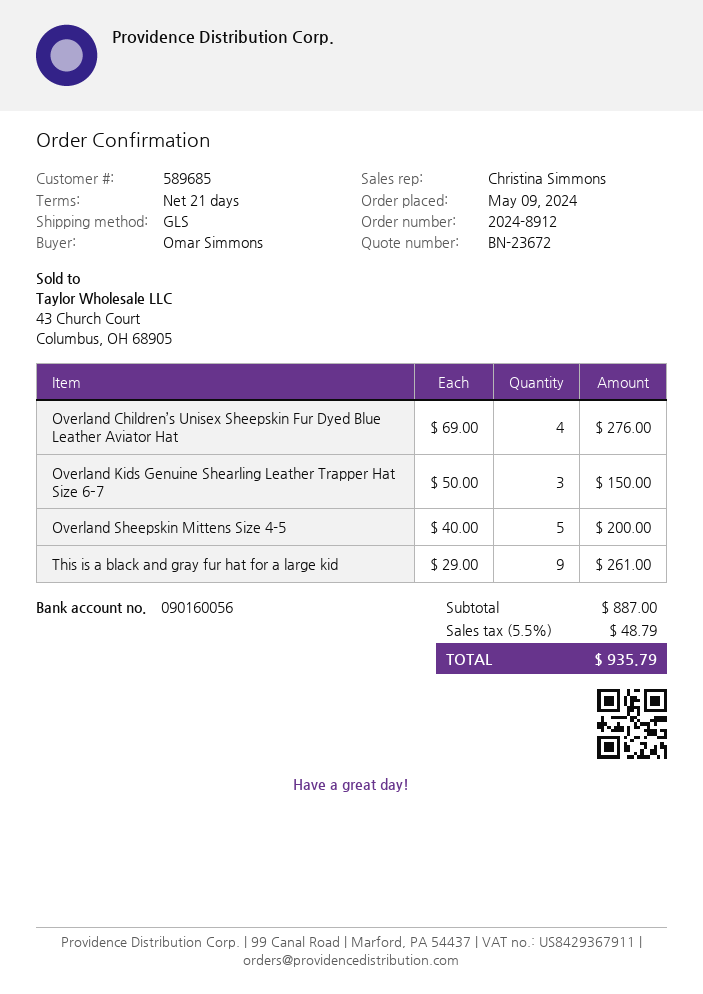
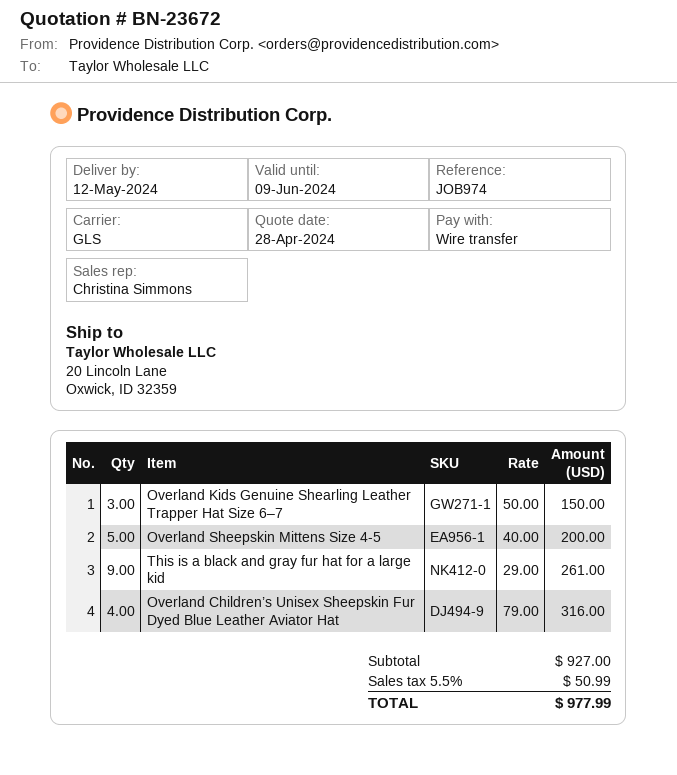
Overland Children’s Unisex Sheepskin Fur Dyed Blue Leather Aviator Hat: 4 x 69.00 = 276.00 -> 4 x 79.00 = 316.00
subtotal: 887.00 -> 927.00
tax: 5.5% = 48.79 -> 5.5% = 50.99
total: 935.79 -> 977.99

